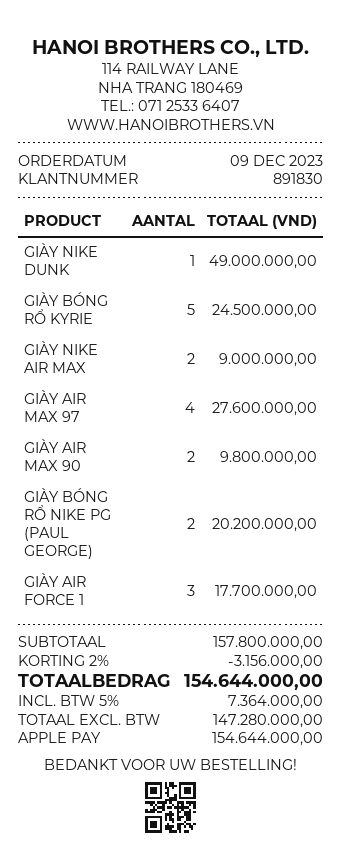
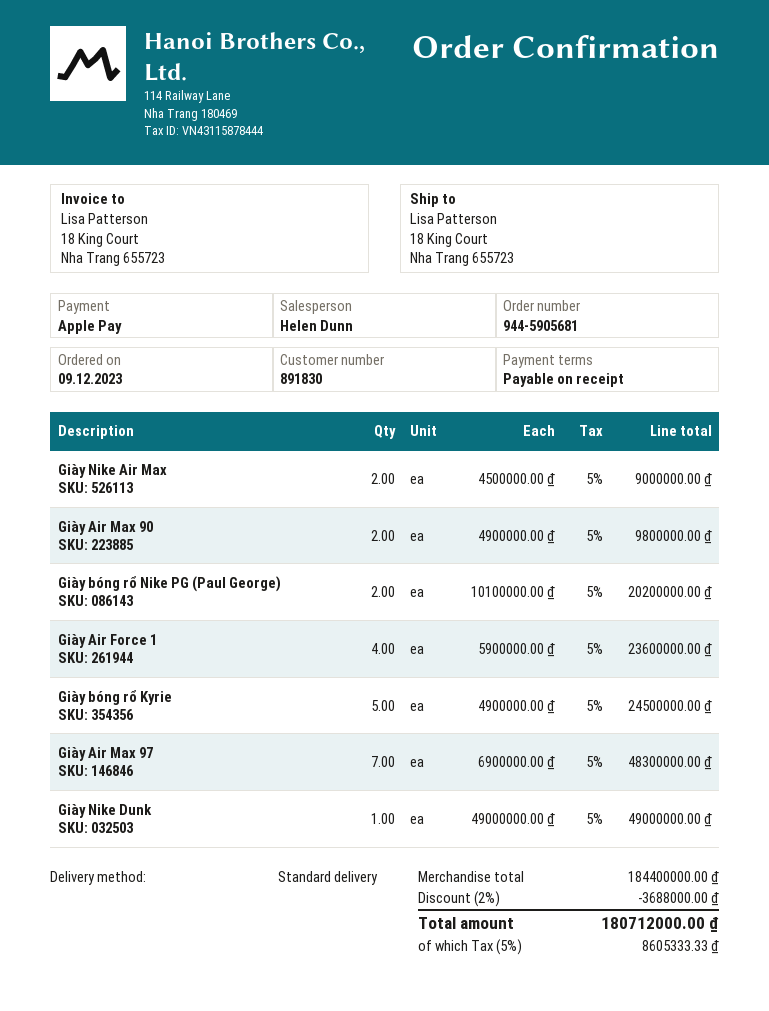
GIÀY AIR MAX 97: 4 for 27600000.00 -> 7 for 48300000.00
GIÀY AIR FORCE 1: 3 for 17700000.00 -> 4 for 23600000.00
subtotal: 157800000.00 -> 184400000.00
discount: 2% = 3156000.00 -> 2% = 3688000.00
tax: 5% = 7364000.00 -> 5% = 8605333.33
total: 154644000.00 -> 180712000.00

